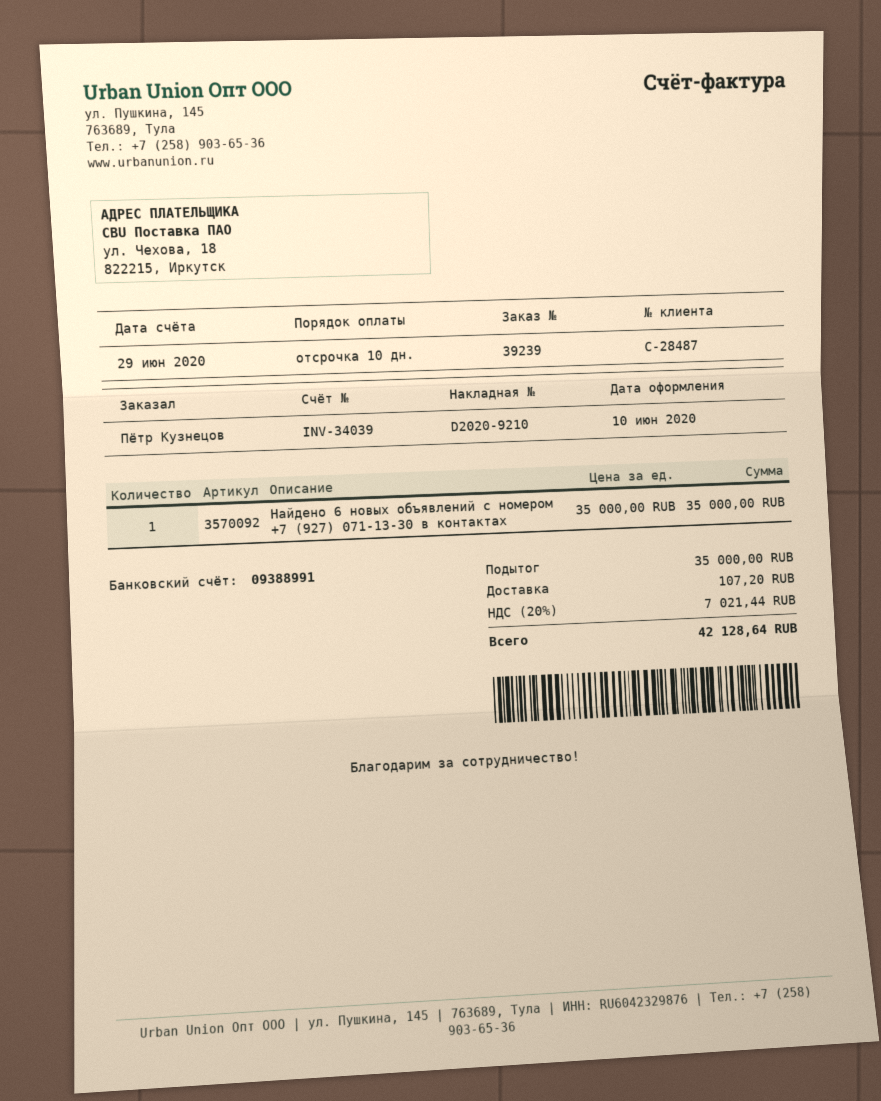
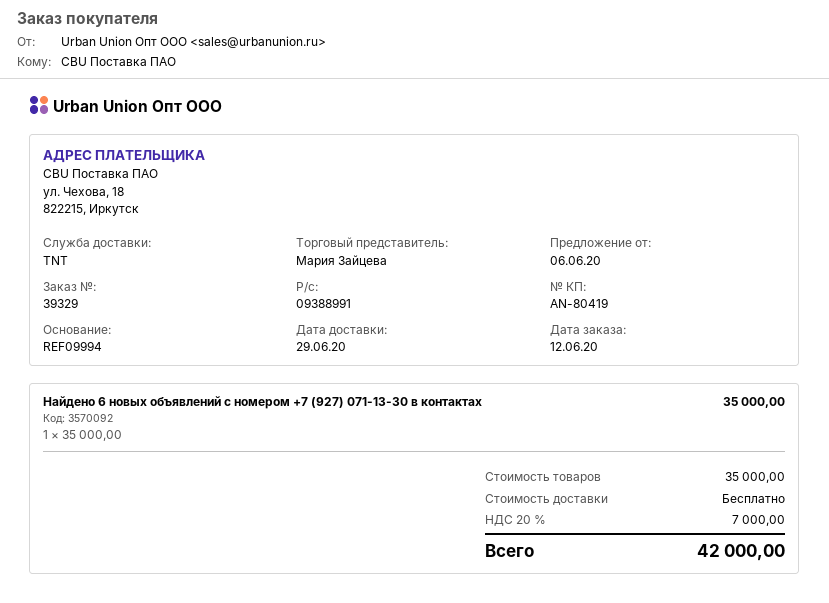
order number: 39239 -> 39329
order date: 2020-06-10 -> 2020-06-12
shipping: 107.20 -> 0.00
tax: 20% = 7021.44 -> 20% = 7000.00
total: 42128.64 -> 42000.00

